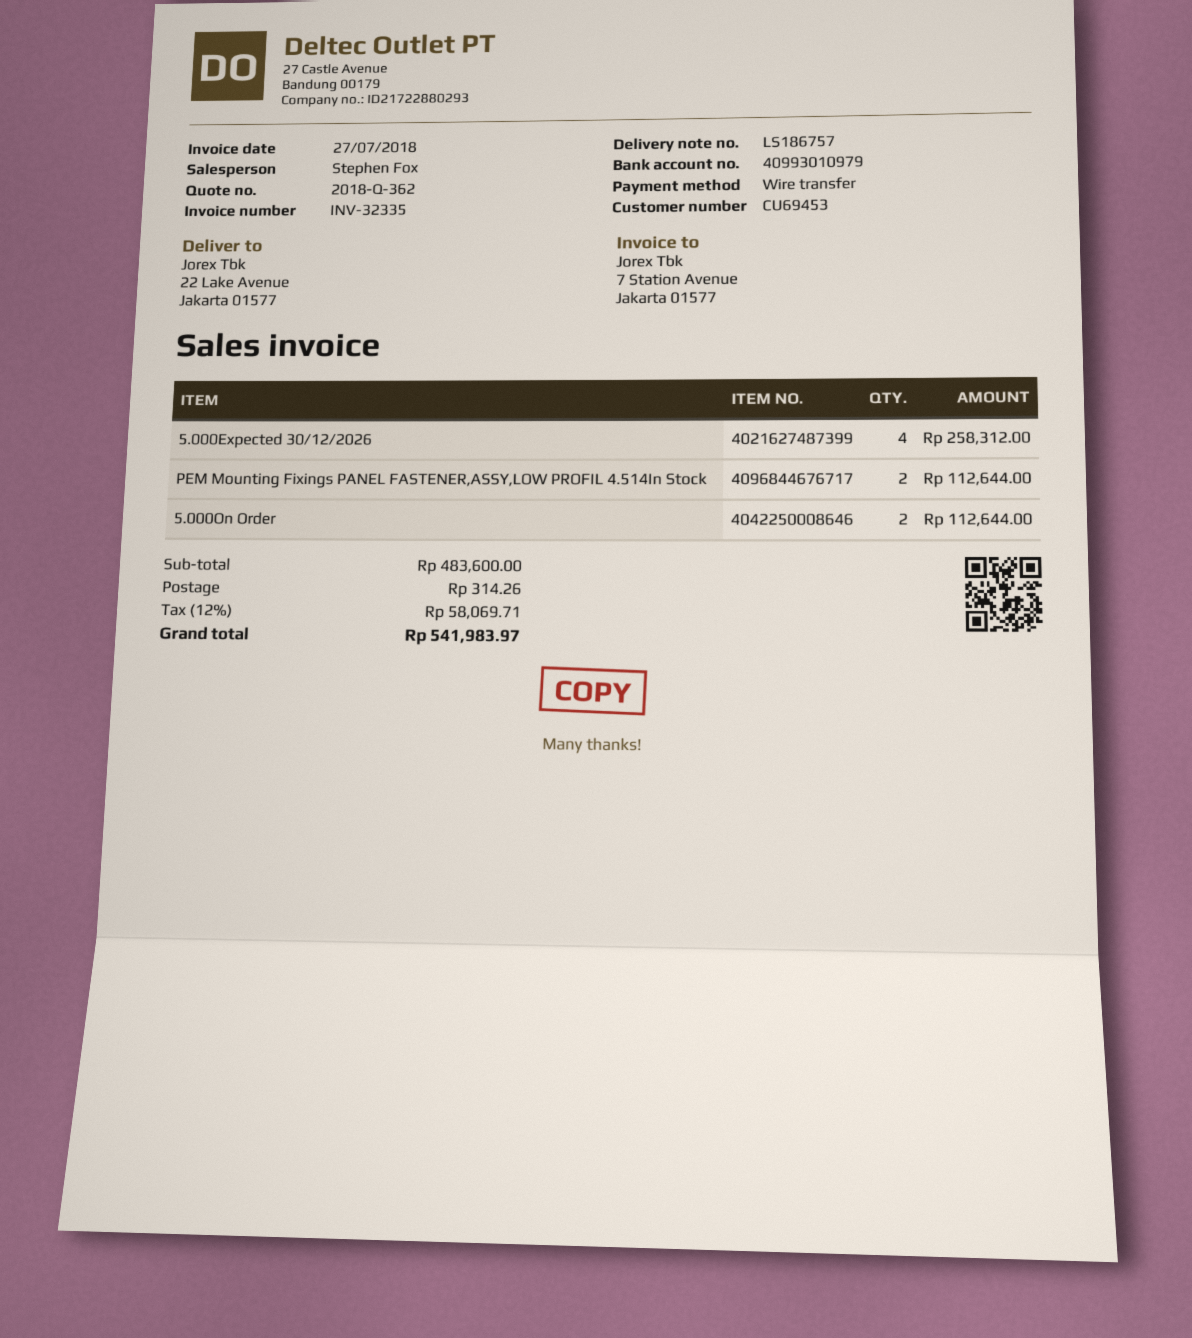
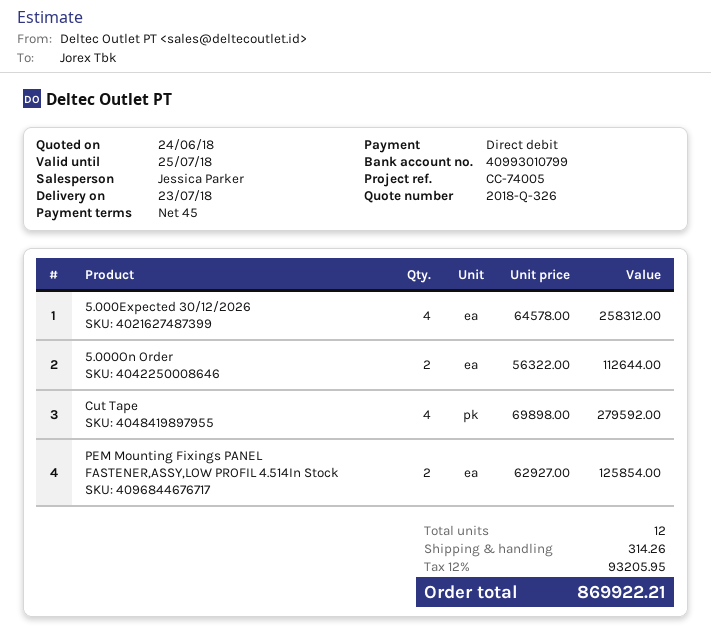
quote number: 2018-Q-362 -> 2018-Q-326
sales rep: Stephen Fox -> Jessica Parker
payment method: bank transfer -> direct debit
bank account: 40993010979 -> 40993010799
PEM Mounting Fixings PANEL FASTENER,ASSY,LOW PROFIL 4.514In Stock: 2 for 112644.00 -> 2 for 125854.00
Cut Tape: none -> 4 for 279592.00
tax: 12% = 58069.71 -> 12% = 93205.95
total: 541983.97 -> 869922.21

